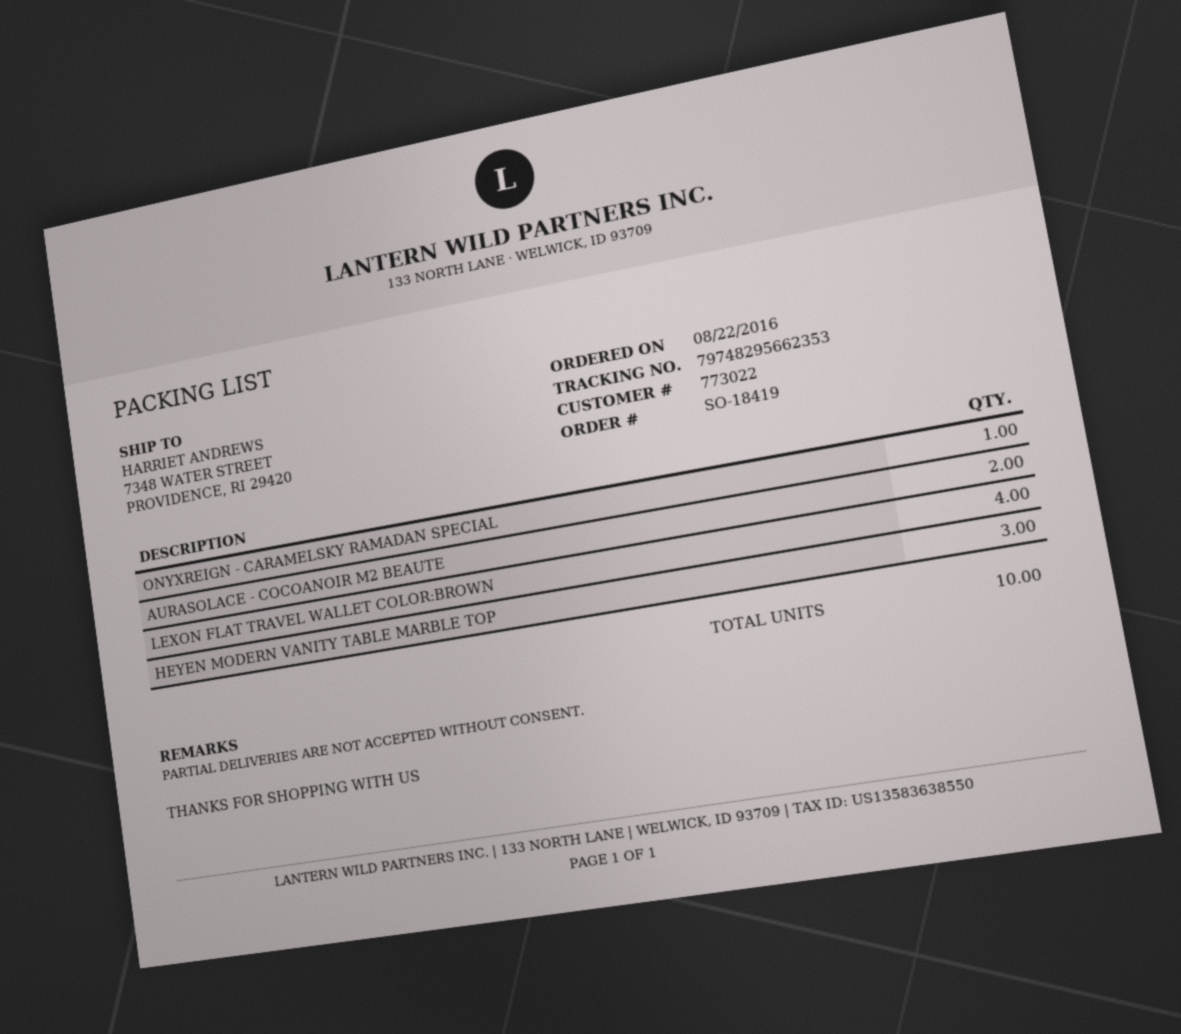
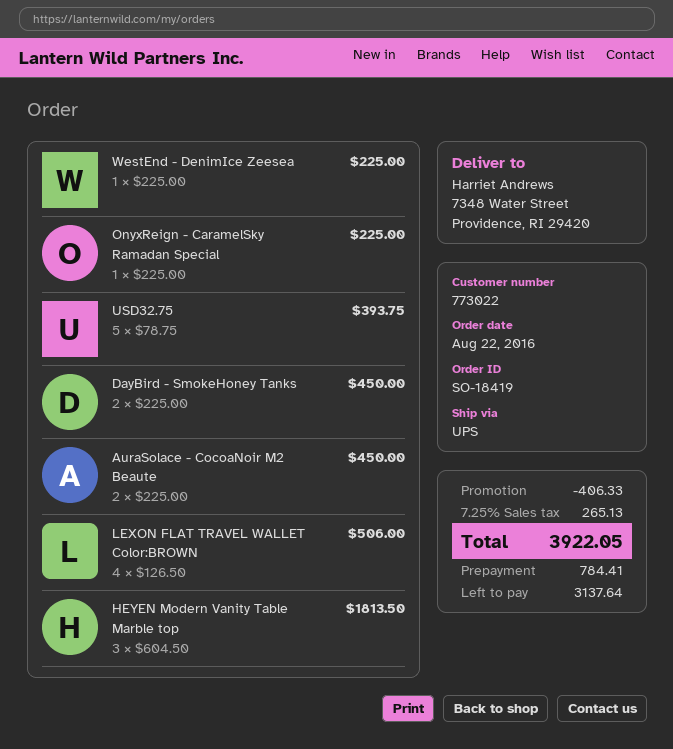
WestEnd - DenimIce Zeesea: none -> 1
USD32.75: none -> 5
DayBird - SmokeHoney Tanks: none -> 2

